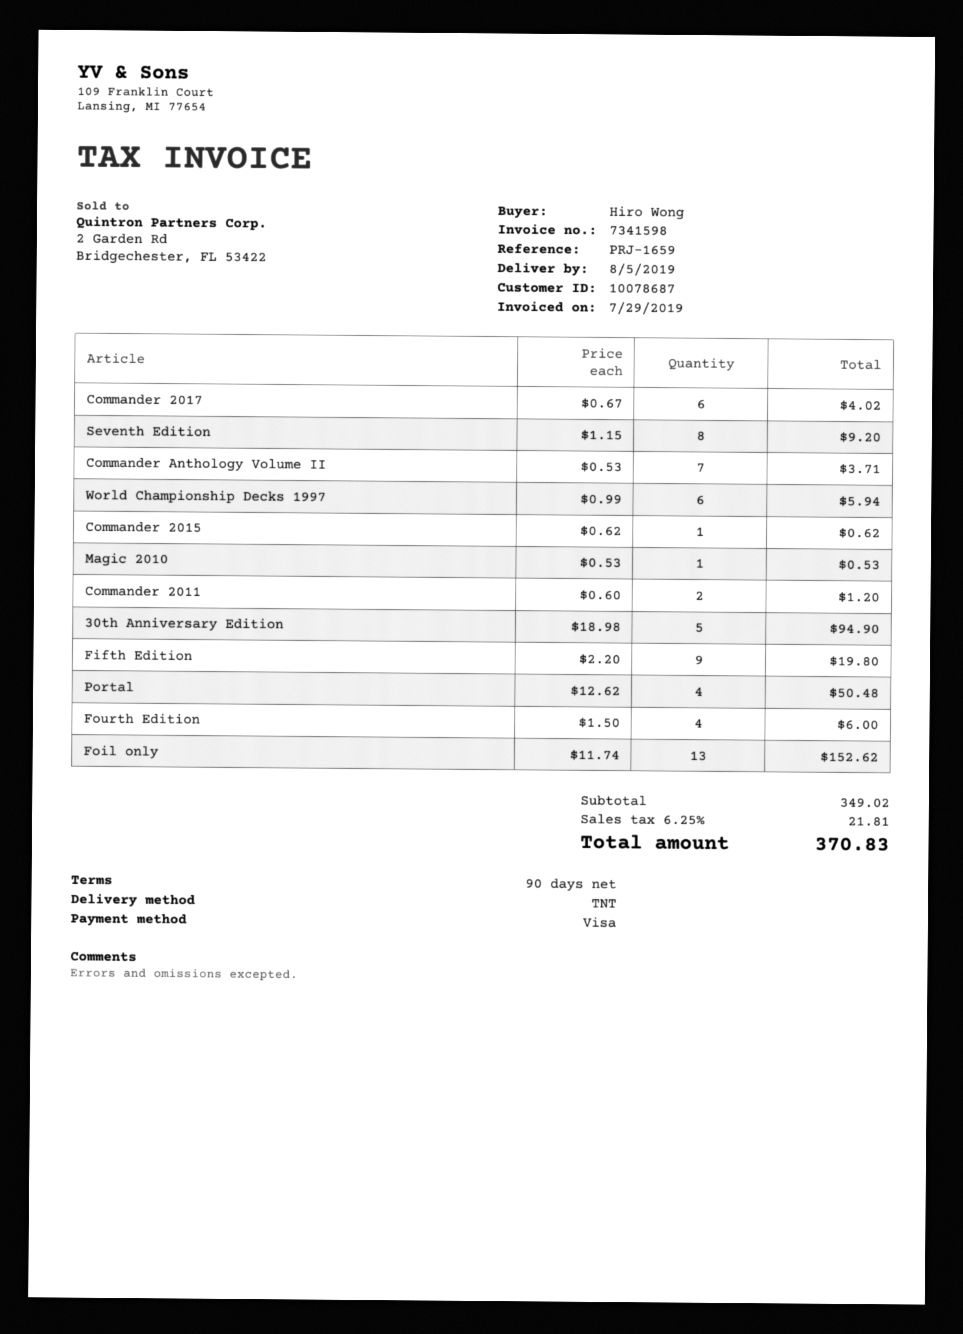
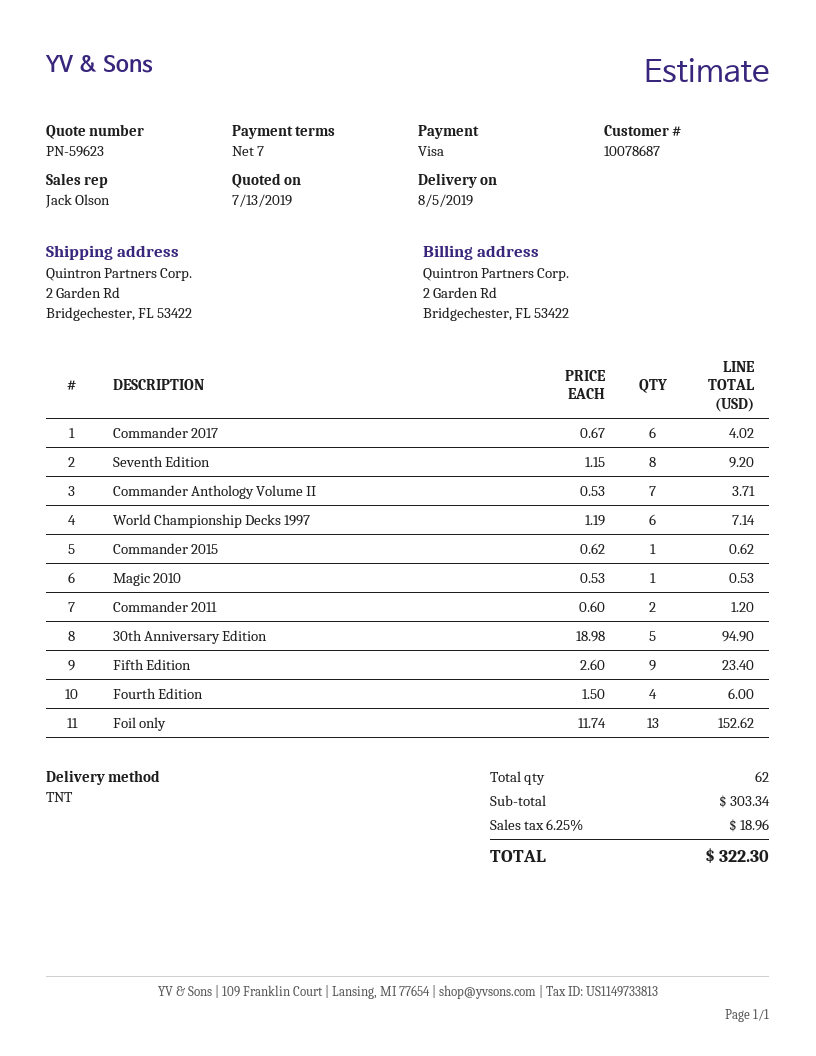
payment terms: 90 days -> 7 days
World Championship Decks 1997: 6 x 0.99 = 5.94 -> 6 x 1.19 = 7.14
Fifth Edition: 9 x 2.20 = 19.80 -> 9 x 2.60 = 23.40
Portal: 4 x 12.62 = 50.48 -> none
subtotal: 349.02 -> 303.34
tax: 6.25% = 21.81 -> 6.25% = 18.96
total: 370.83 -> 322.30

